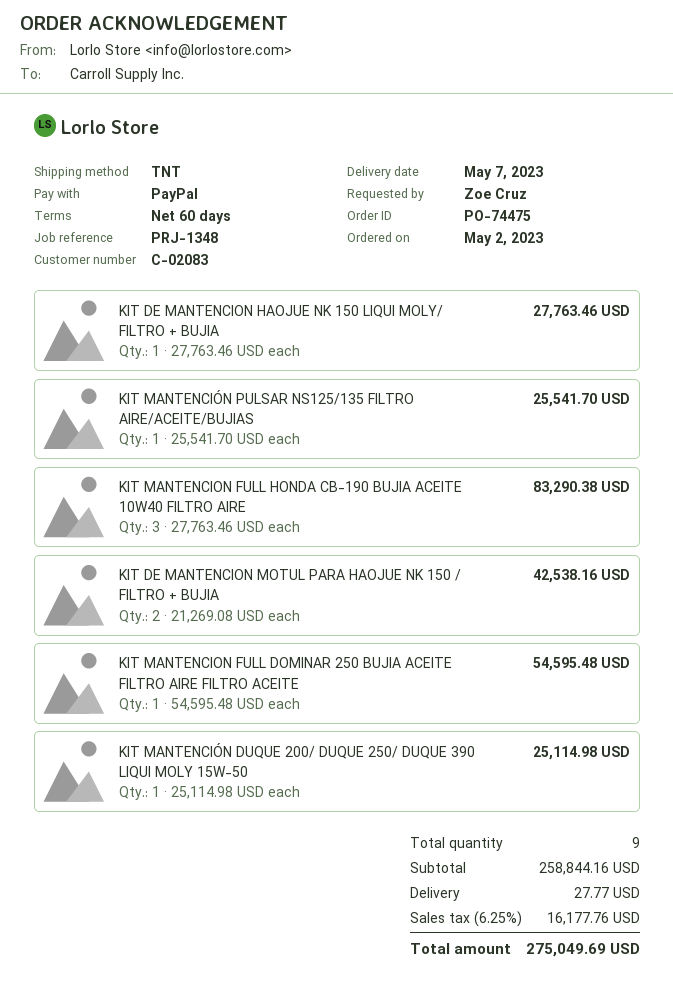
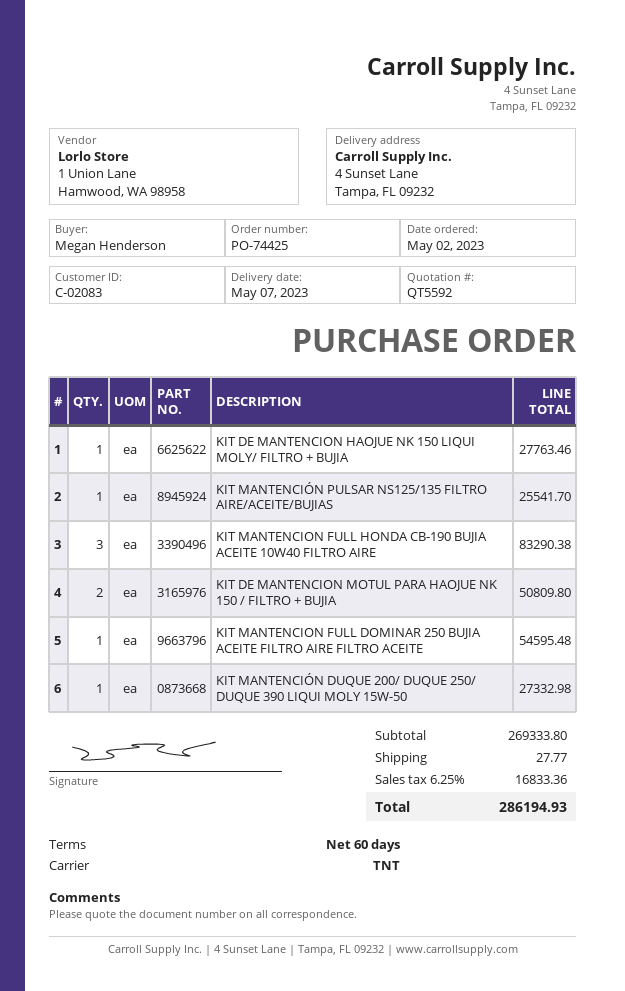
order number: PO-74475 -> PO-74425
ordered by: Zoe Cruz -> Megan Henderson
KIT DE MANTENCION MOTUL PARA HAOJUE NK 150 / FILTRO + BUJIA: 2 for 42538.16 -> 2 for 50809.80
KIT MANTENCIÓN DUQUE 200/ DUQUE 250/ DUQUE 390 LIQUI MOLY 15W-50: 1 for 25114.98 -> 1 for 27332.98
subtotal: 258844.16 -> 269333.80
tax: 6.25% = 16177.76 -> 6.25% = 16833.36
total: 275049.69 -> 286194.93

